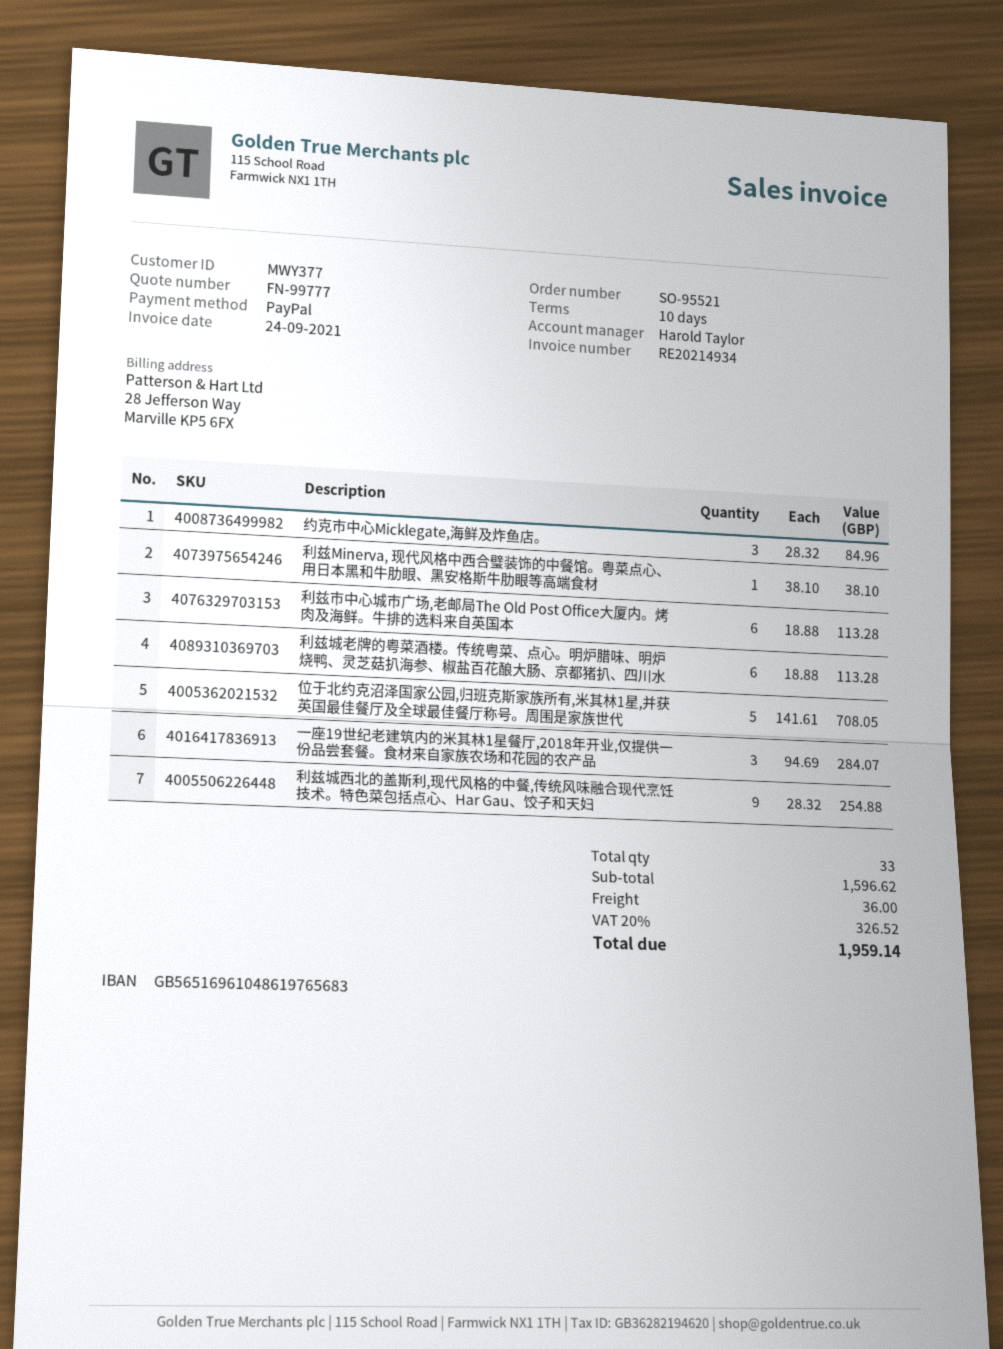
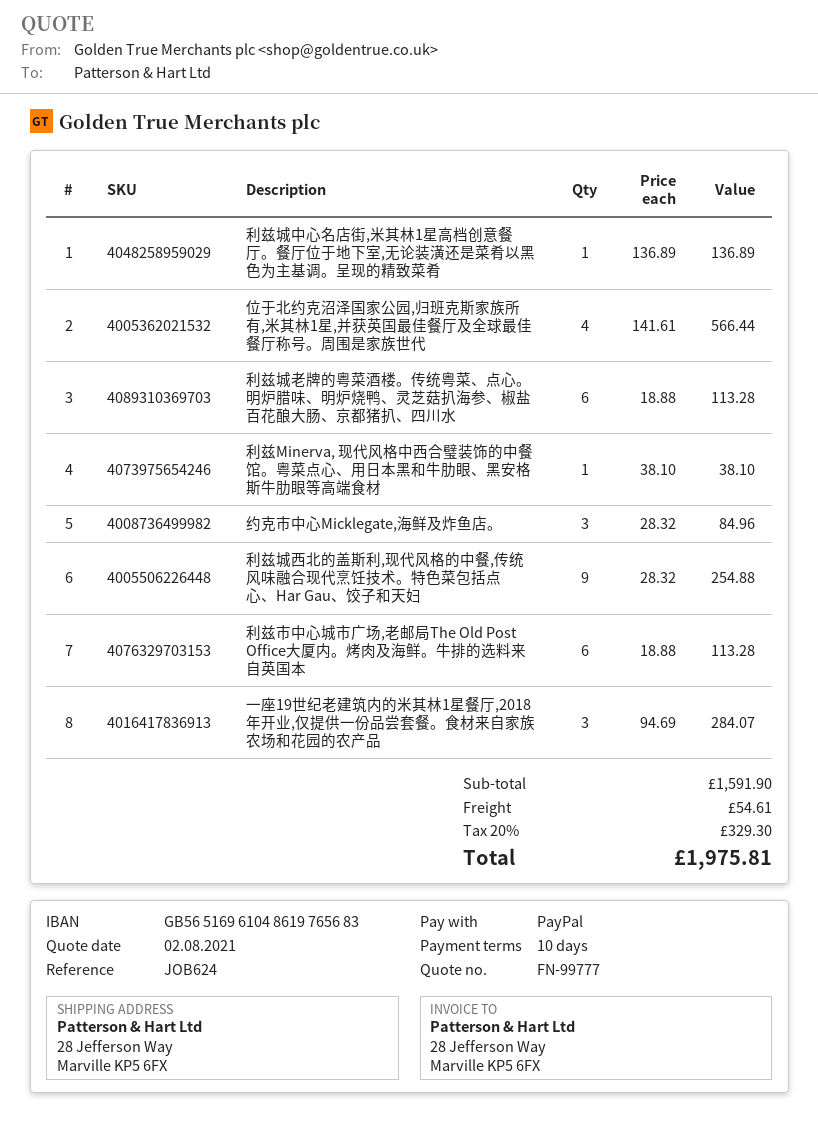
位于北约克沼泽国家公园,归班克斯家族所有,米其林1星,并获英国最佳餐厅及全球最佳餐厅称号。周围是家族世代: 5 x 141.61 = 708.05 -> 4 x 141.61 = 566.44
利兹城中心名店街,米其林1星高档创意餐厅。餐厅位于地下室,无论装潢还是菜肴以黑色为主基调。呈现的精致菜肴: none -> 1 x 136.89 = 136.89
subtotal: 1596.62 -> 1591.90
shipping: 36.00 -> 54.61
tax: 20% = 326.52 -> 20% = 329.30
total: 1959.14 -> 1975.81

